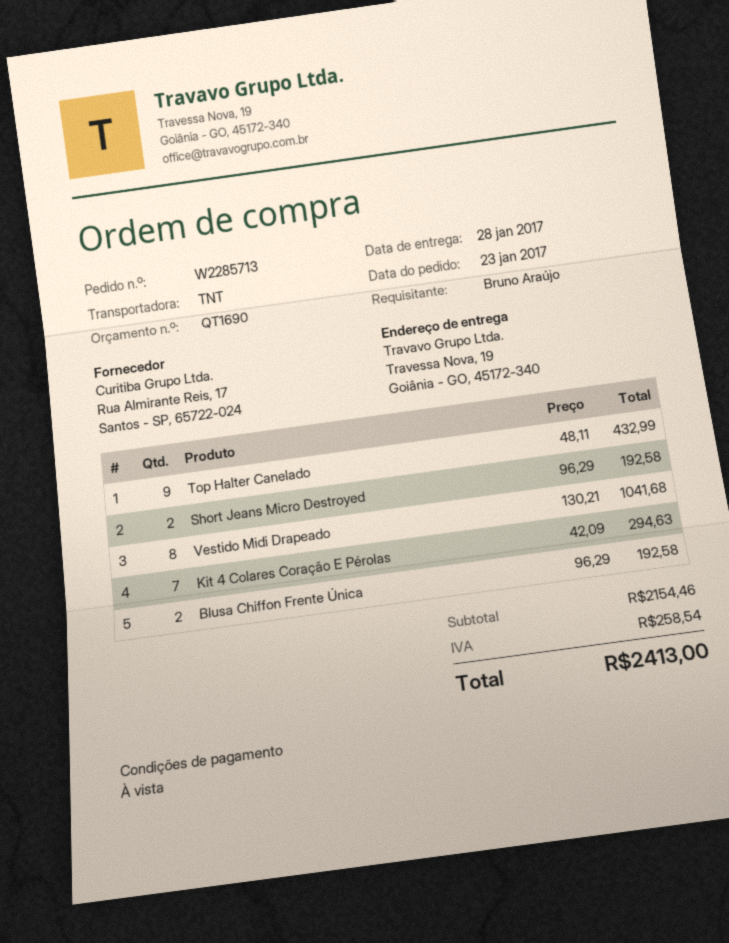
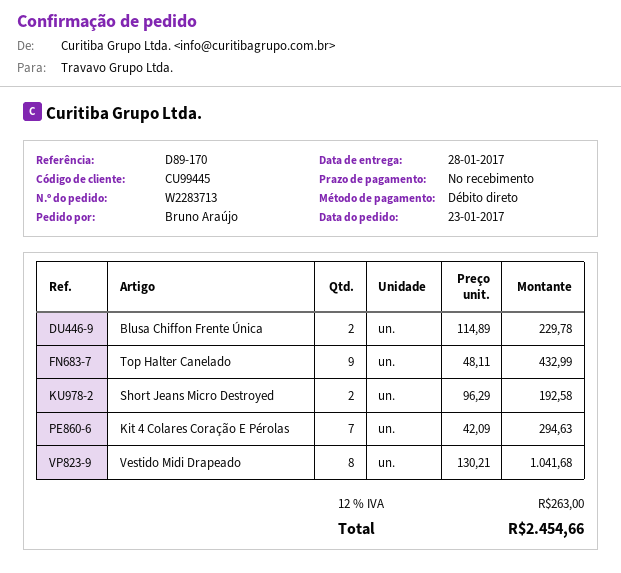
order number: W2285713 -> W2283713
Blusa Chiffon Frente Única: 2 x 96.29 = 192.58 -> 2 x 114.89 = 229.78
tax: 258.54 -> 263.00
total: 2413.00 -> 2454.66

